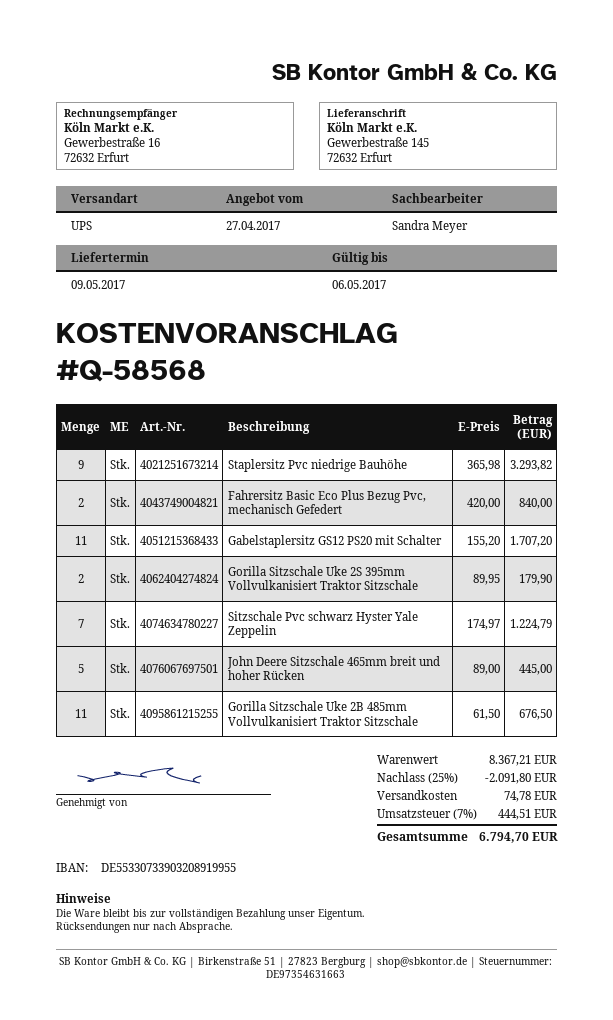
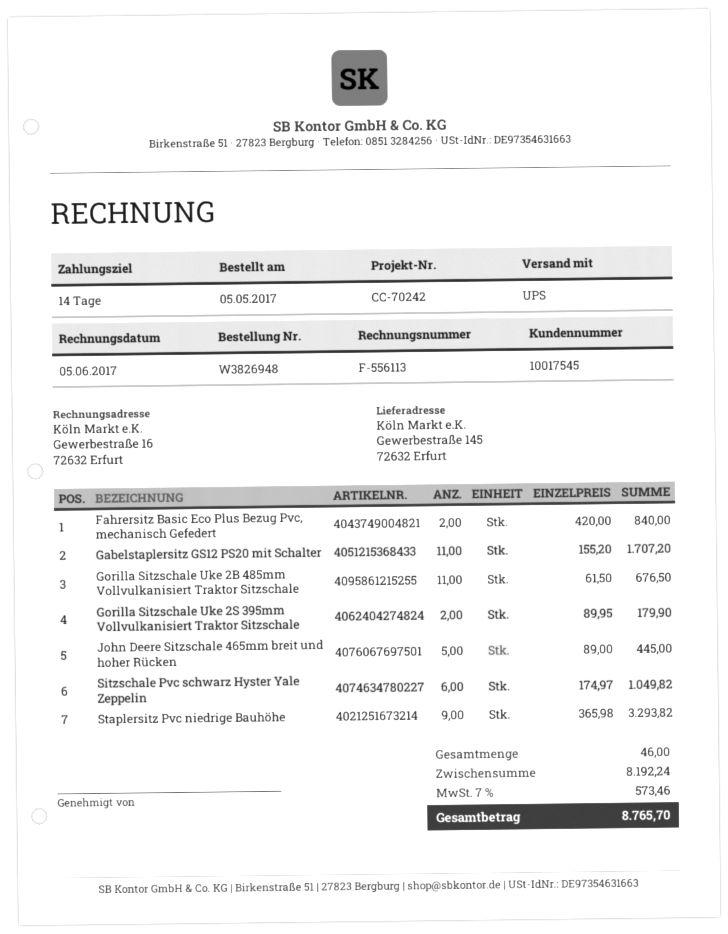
Sitzschale Pvc schwarz Hyster Yale Zeppelin: 7 x 174.97 = 1224.79 -> 6 x 174.97 = 1049.82
subtotal: 8367.21 -> 8192.24
discount: 25% = 2091.80 -> none
shipping: 74.78 -> none
tax: 7% = 444.51 -> 7% = 573.46
total: 6794.70 -> 8765.70

